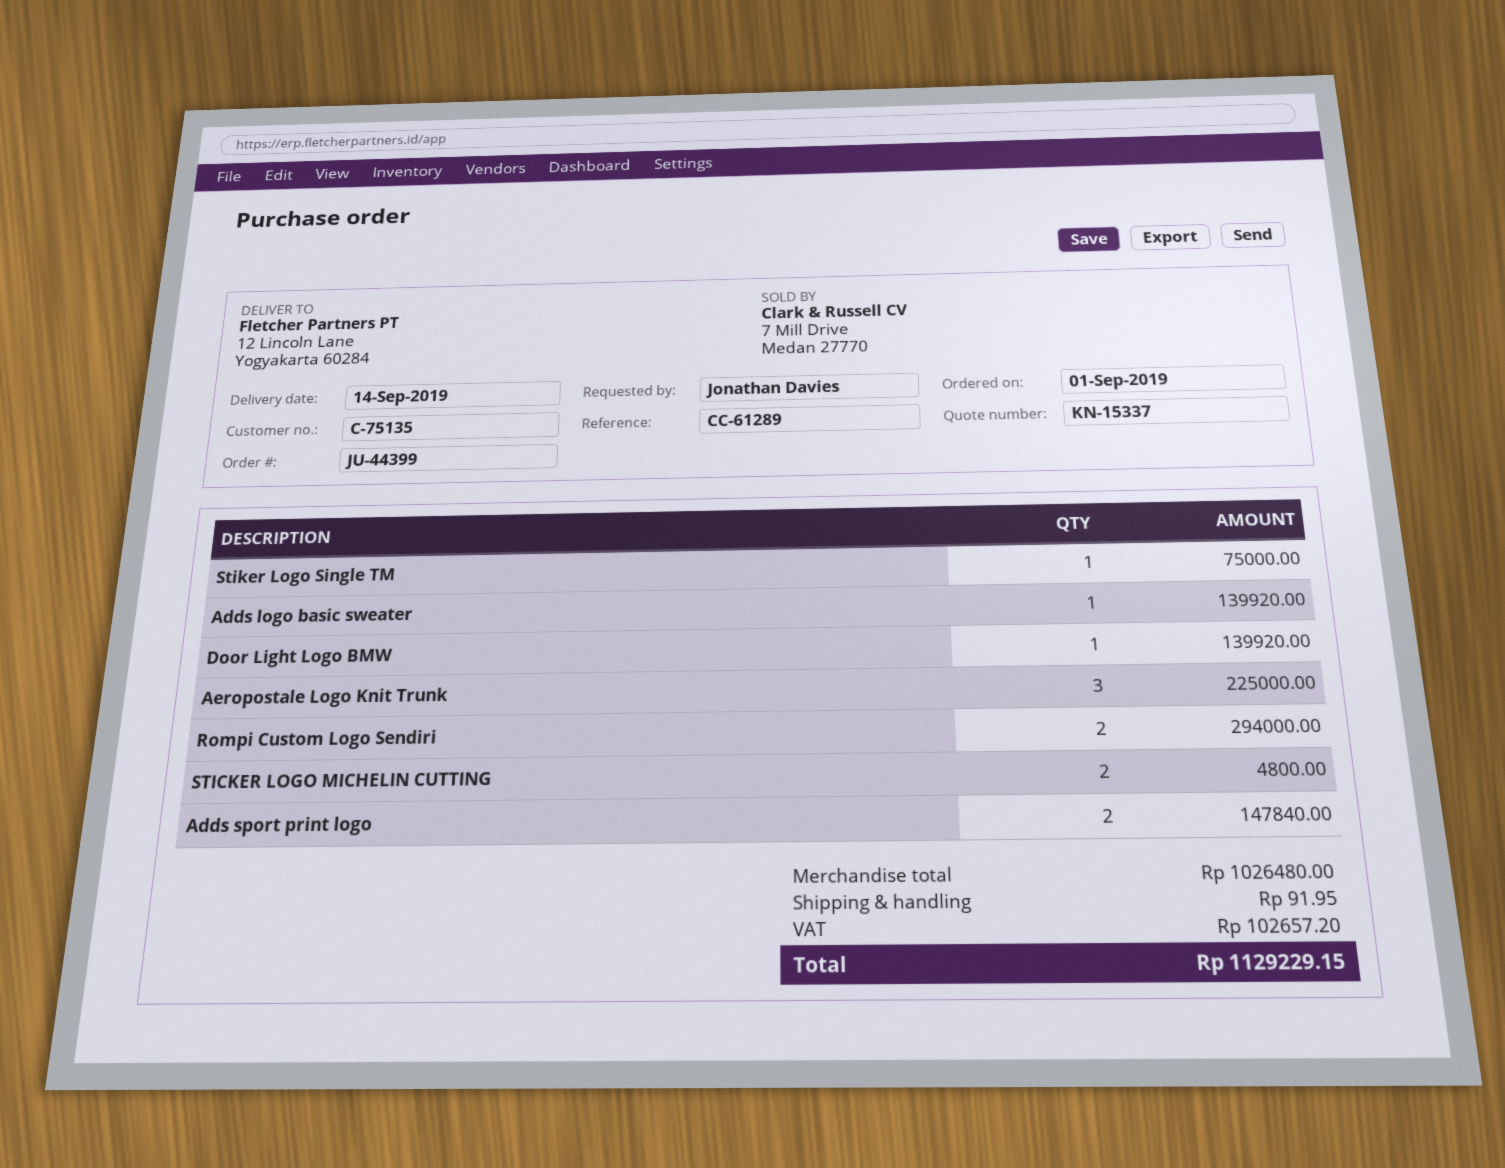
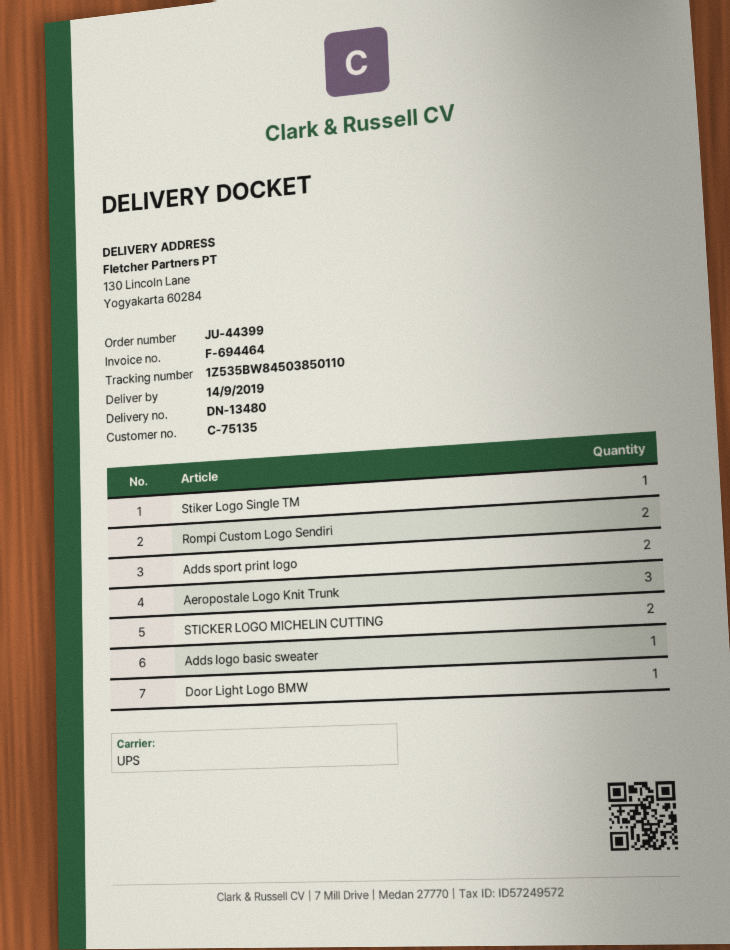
ship to: 12 Lincoln Lane, Yogyakarta 60284 -> 130 Lincoln Lane, Yogyakarta 60284

